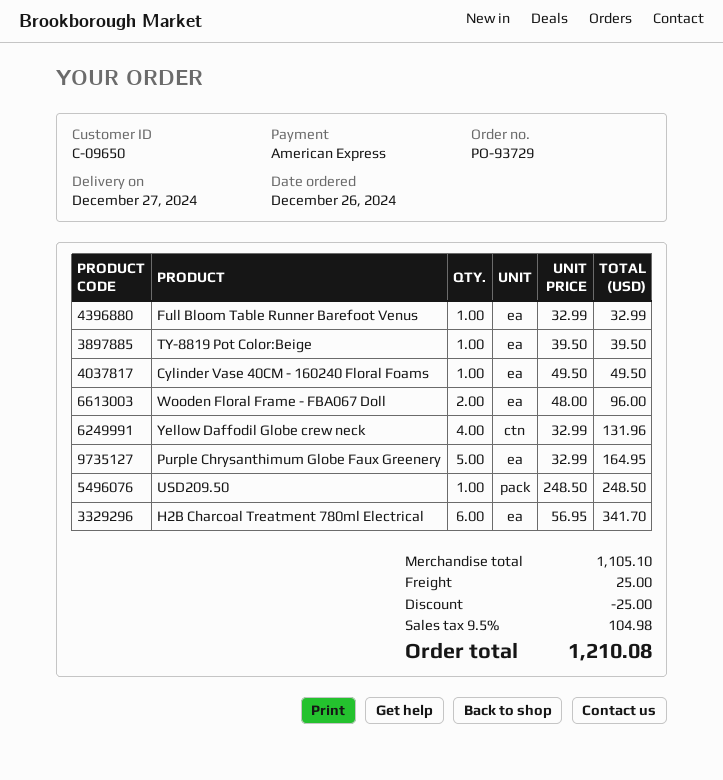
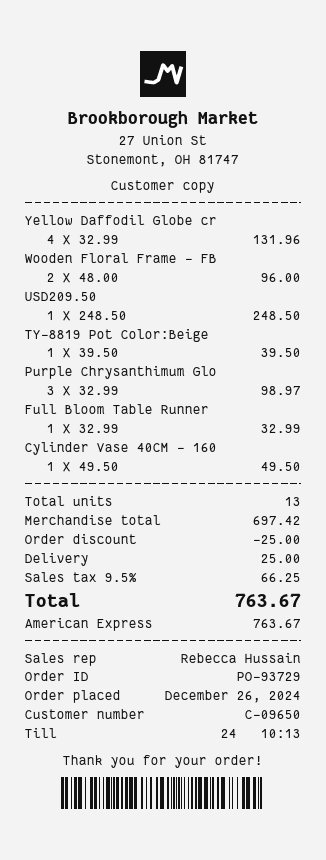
Purple Chrysanthimum Globe Faux Greenery: 5 x 32.99 = 164.95 -> 3 x 32.99 = 98.97
H2B Charcoal Treatment 780ml Electrical: 6 x 56.95 = 341.70 -> none
subtotal: 1105.10 -> 697.42
tax: 9.5% = 104.98 -> 9.5% = 66.25
total: 1210.08 -> 763.67

